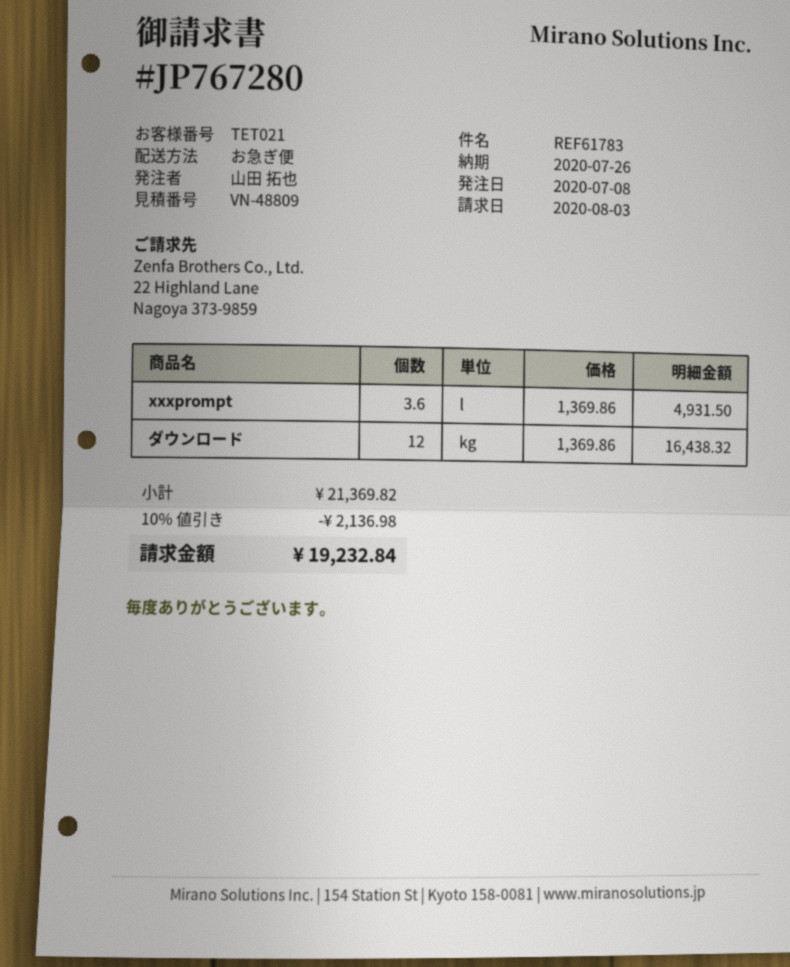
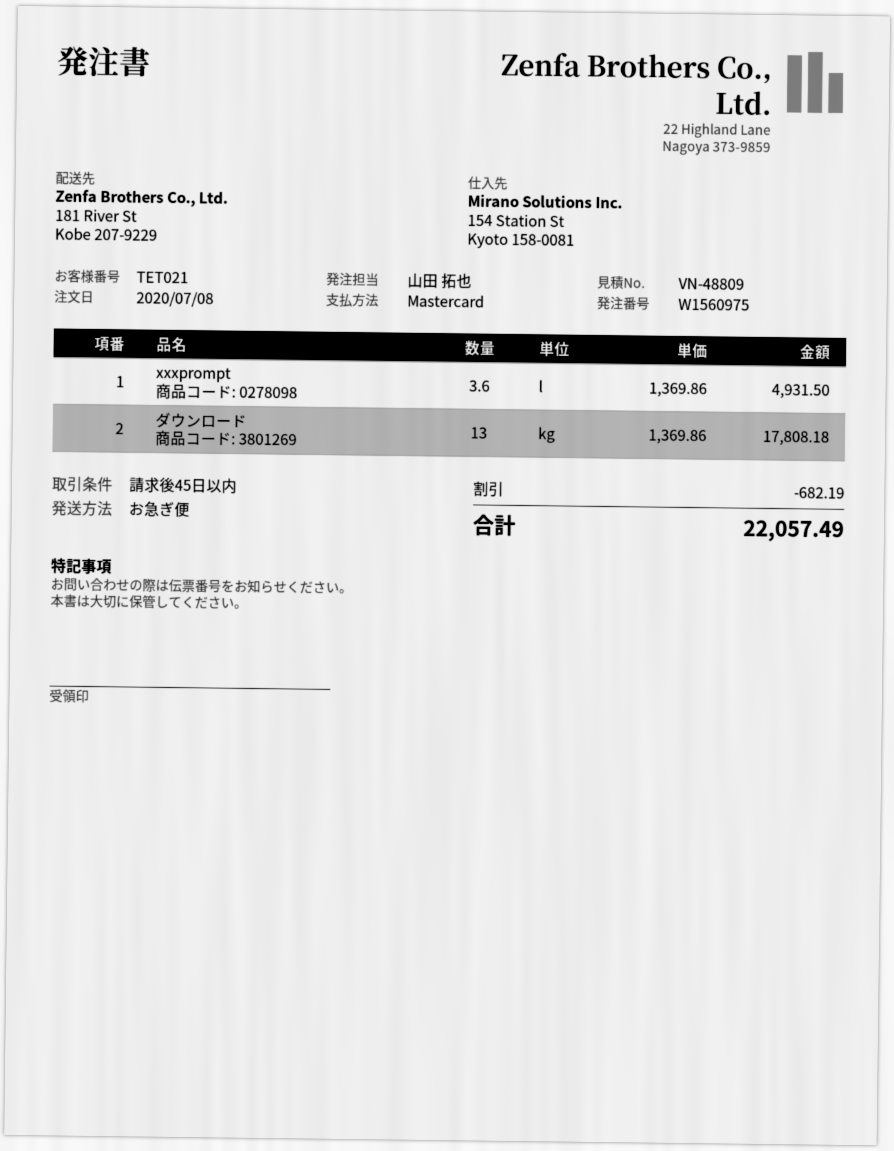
ダウンロード: 12 x 1369.86 = 16438.32 -> 13 x 1369.86 = 17808.18
discount: 2136.98 -> 682.19
total: 19232.84 -> 22057.49

